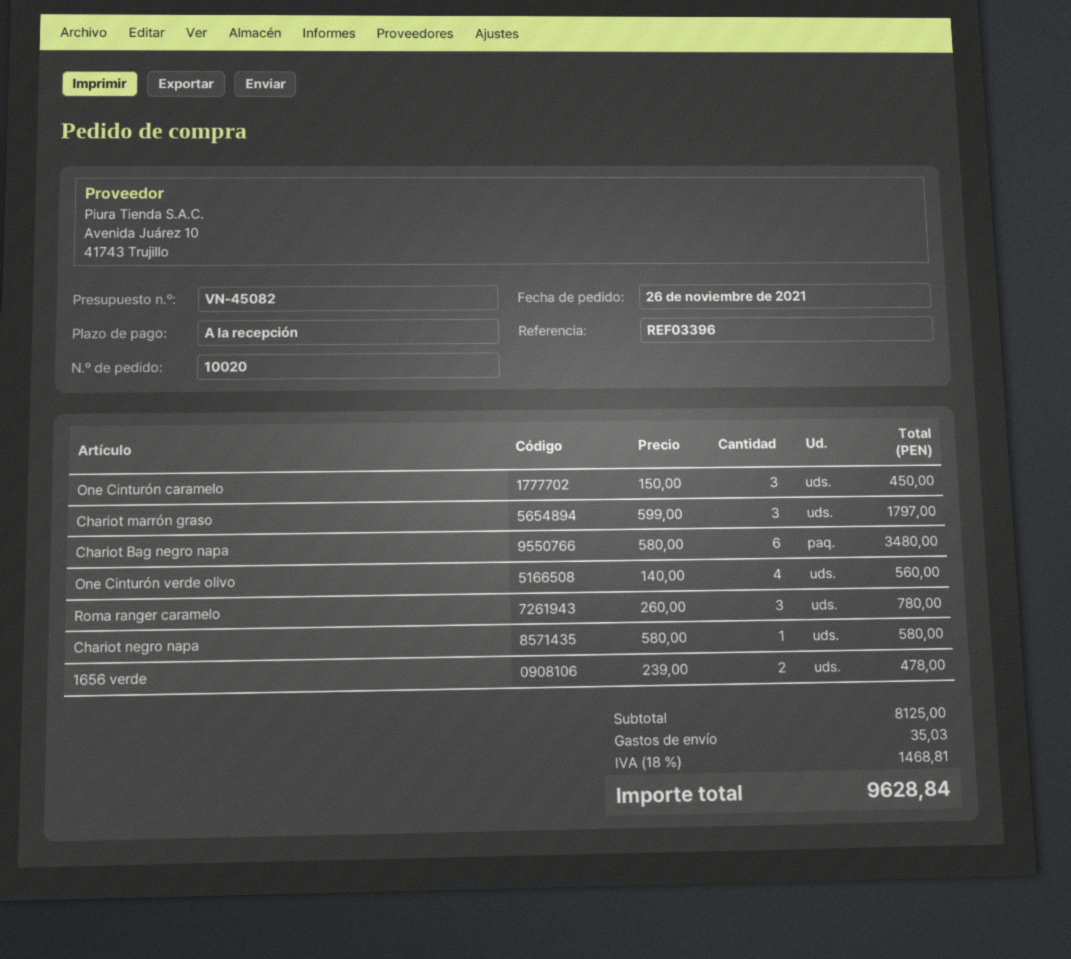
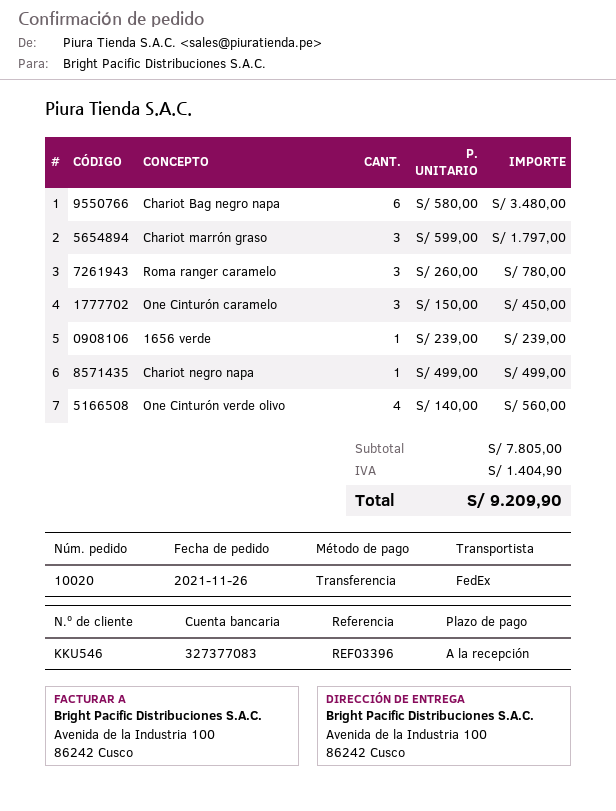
Chariot negro napa: 1 x 580.00 = 580.00 -> 1 x 499.00 = 499.00
1656 verde: 2 x 239.00 = 478.00 -> 1 x 239.00 = 239.00
subtotal: 8125.00 -> 7805.00
shipping: 35.03 -> none
tax: 1468.81 -> 1404.90
total: 9628.84 -> 9209.90

